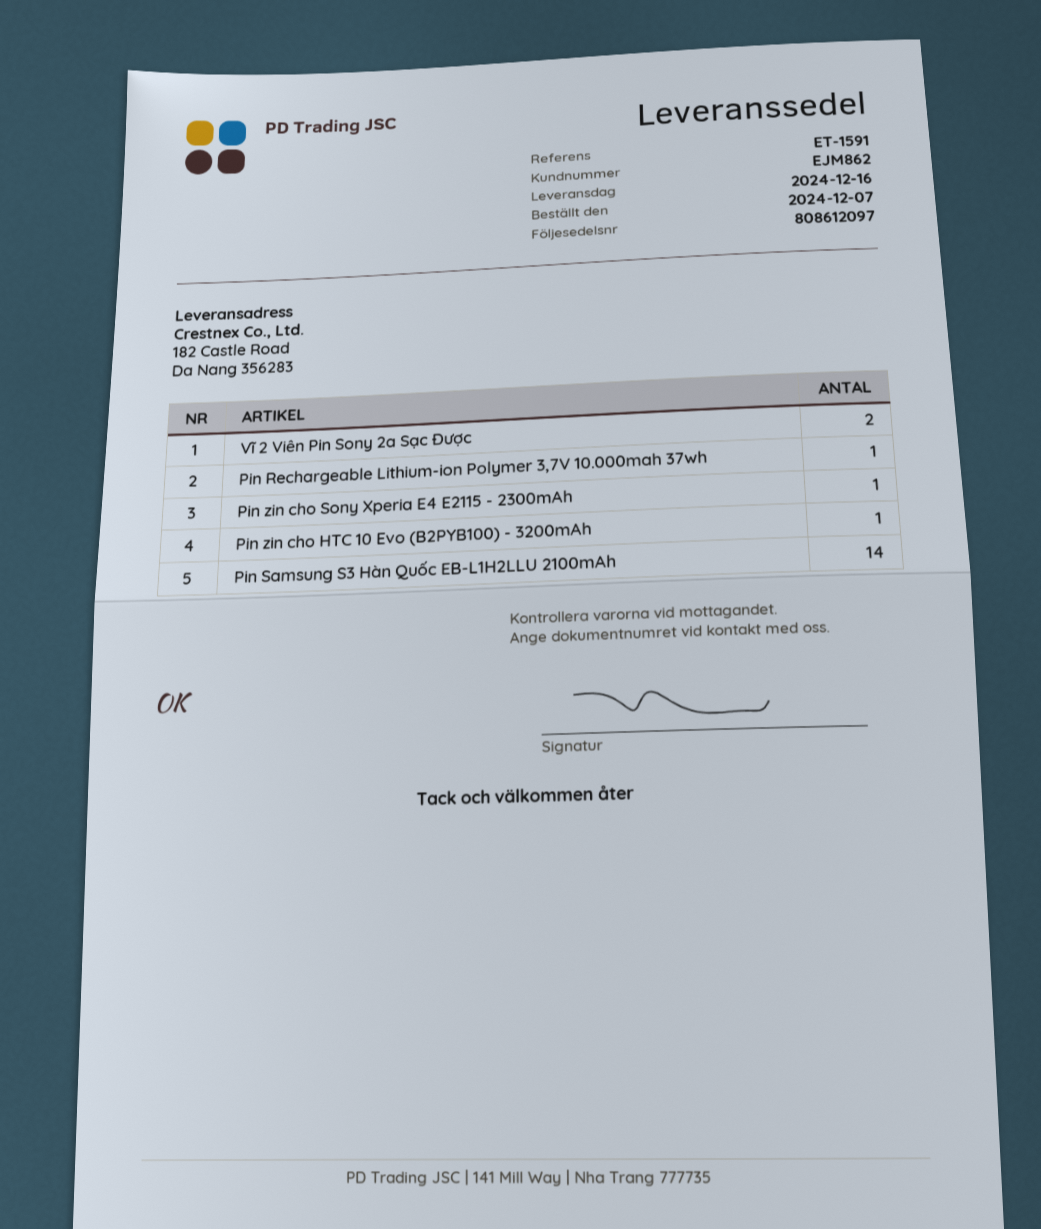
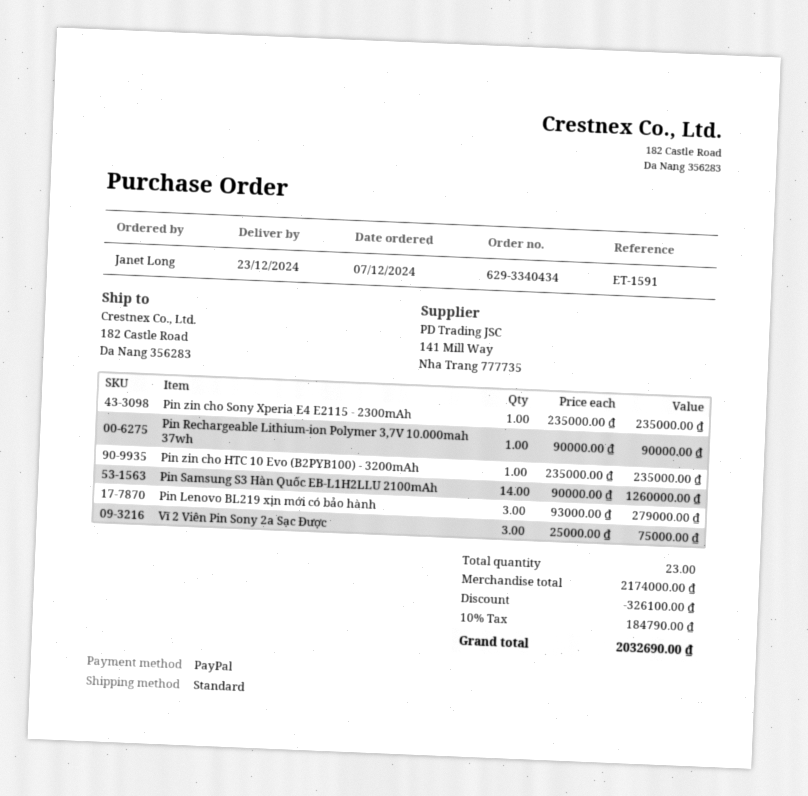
delivery date: 2024-12-16 -> 2024-12-23
Vĩ 2 Viên Pin Sony 2a Sạc Được: 2 -> 3
Pin Lenovo BL219 xịn mới có bảo hành: none -> 3

